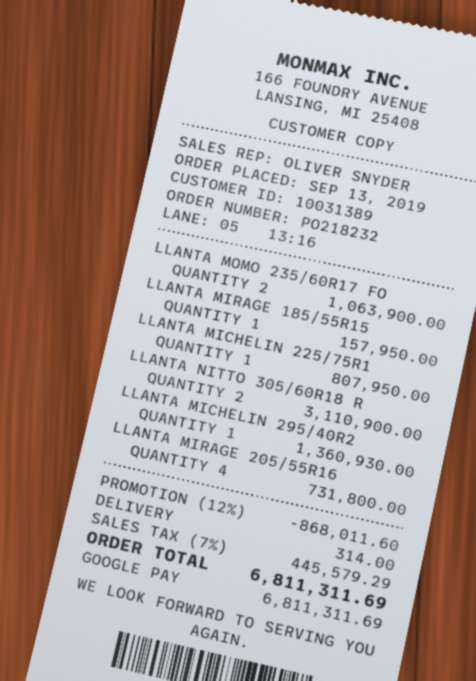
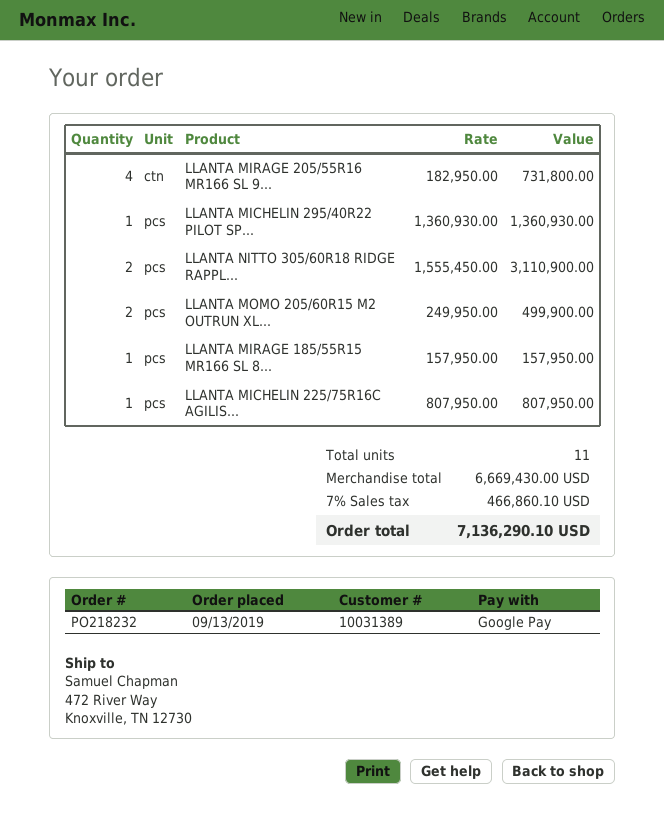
LLANTA MOMO 235/60R17 FO: 2 for 1063900.00 -> none
LLANTA MOMO 205/60R15 M2 OUTRUN XL...: none -> 2 for 499900.00
discount: 12% = 868011.60 -> none
shipping: 314.00 -> none
tax: 7% = 445579.29 -> 7% = 466860.10
total: 6811311.69 -> 7136290.10

